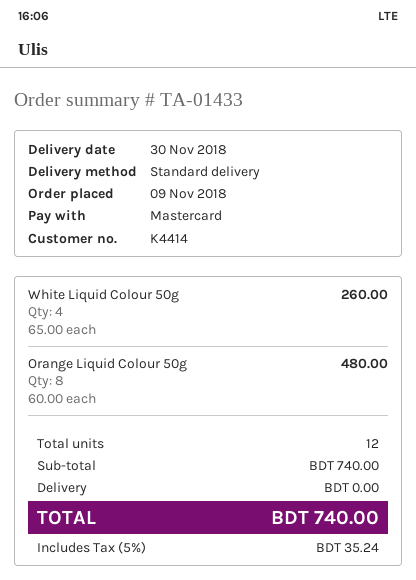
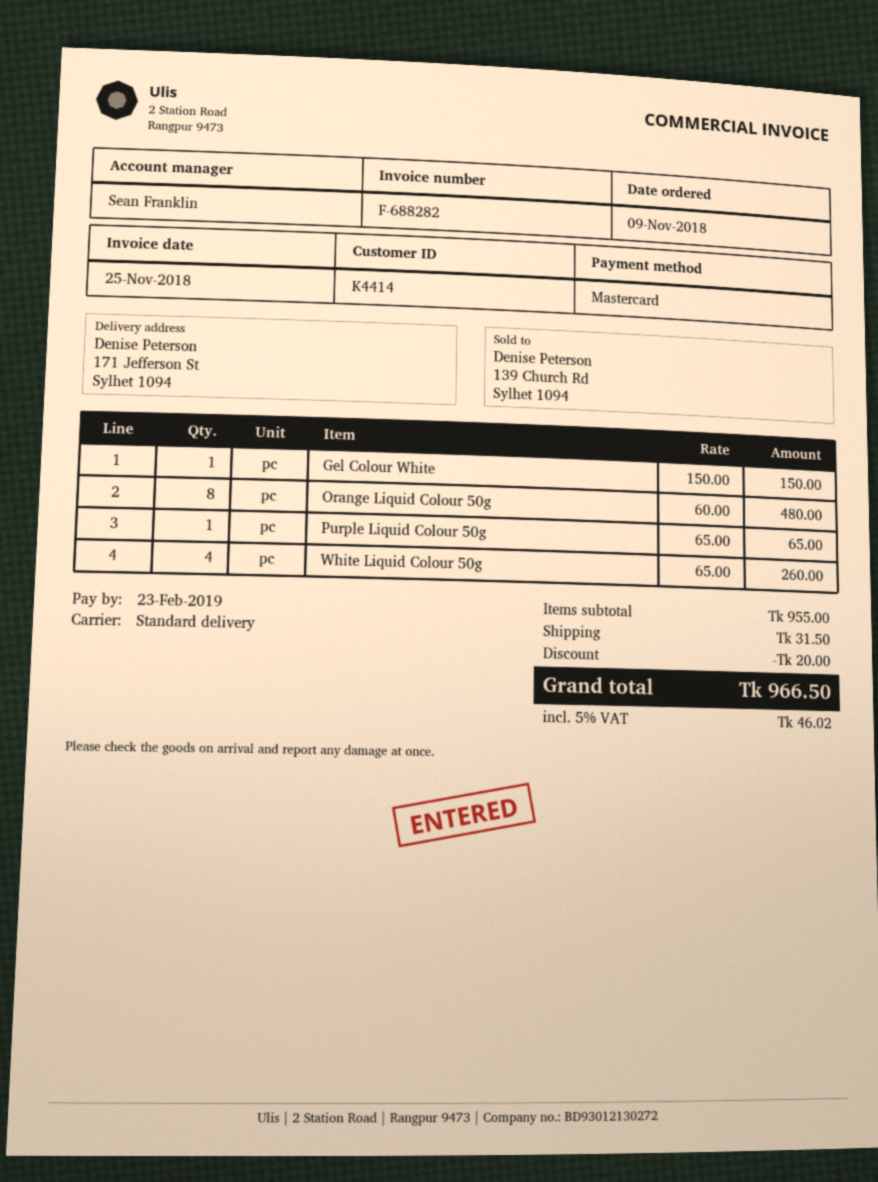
Gel Colour White: none -> 1 x 150.00 = 150.00
Purple Liquid Colour 50g: none -> 1 x 65.00 = 65.00
subtotal: 740.00 -> 955.00
discount: none -> 20.00
shipping: 0.00 -> 31.50
tax: 5% = 35.24 -> 5% = 46.02
total: 740.00 -> 966.50

